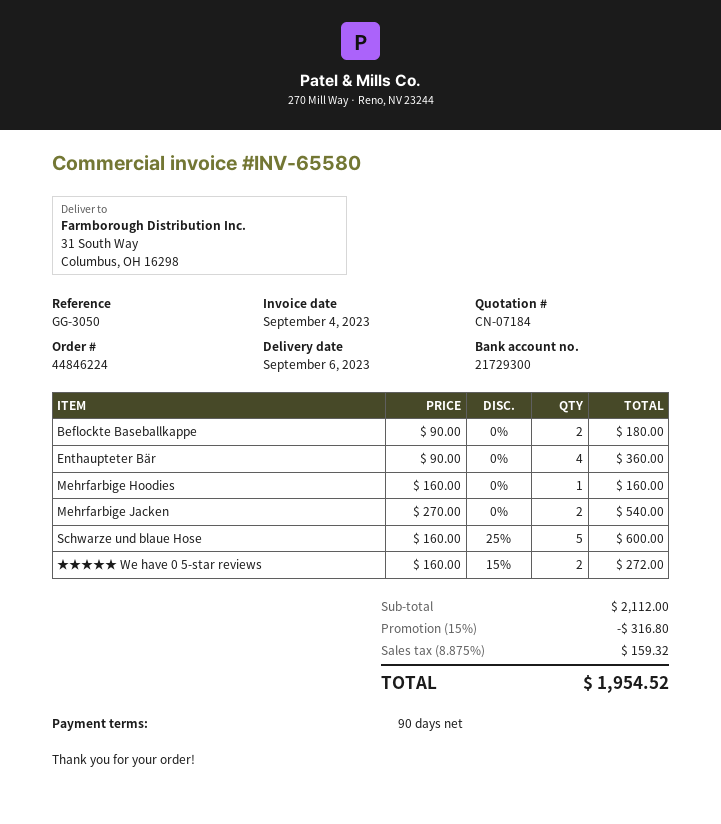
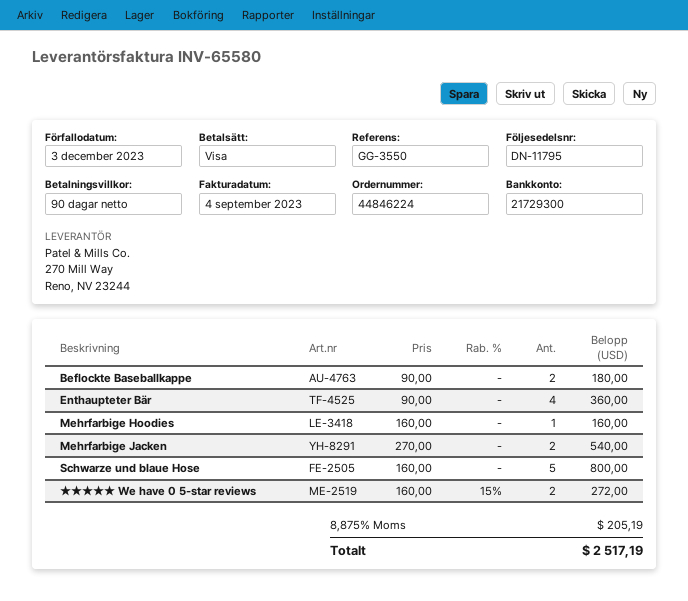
reference: GG-3050 -> GG-3550
Schwarze und blaue Hose: 5 x 160.00 - 25% = 600.00 -> 5 x 160.00 = 800.00
discount: 15% = 316.80 -> none
tax: 8.875% = 159.32 -> 8.875% = 205.19
total: 1954.52 -> 2517.19

